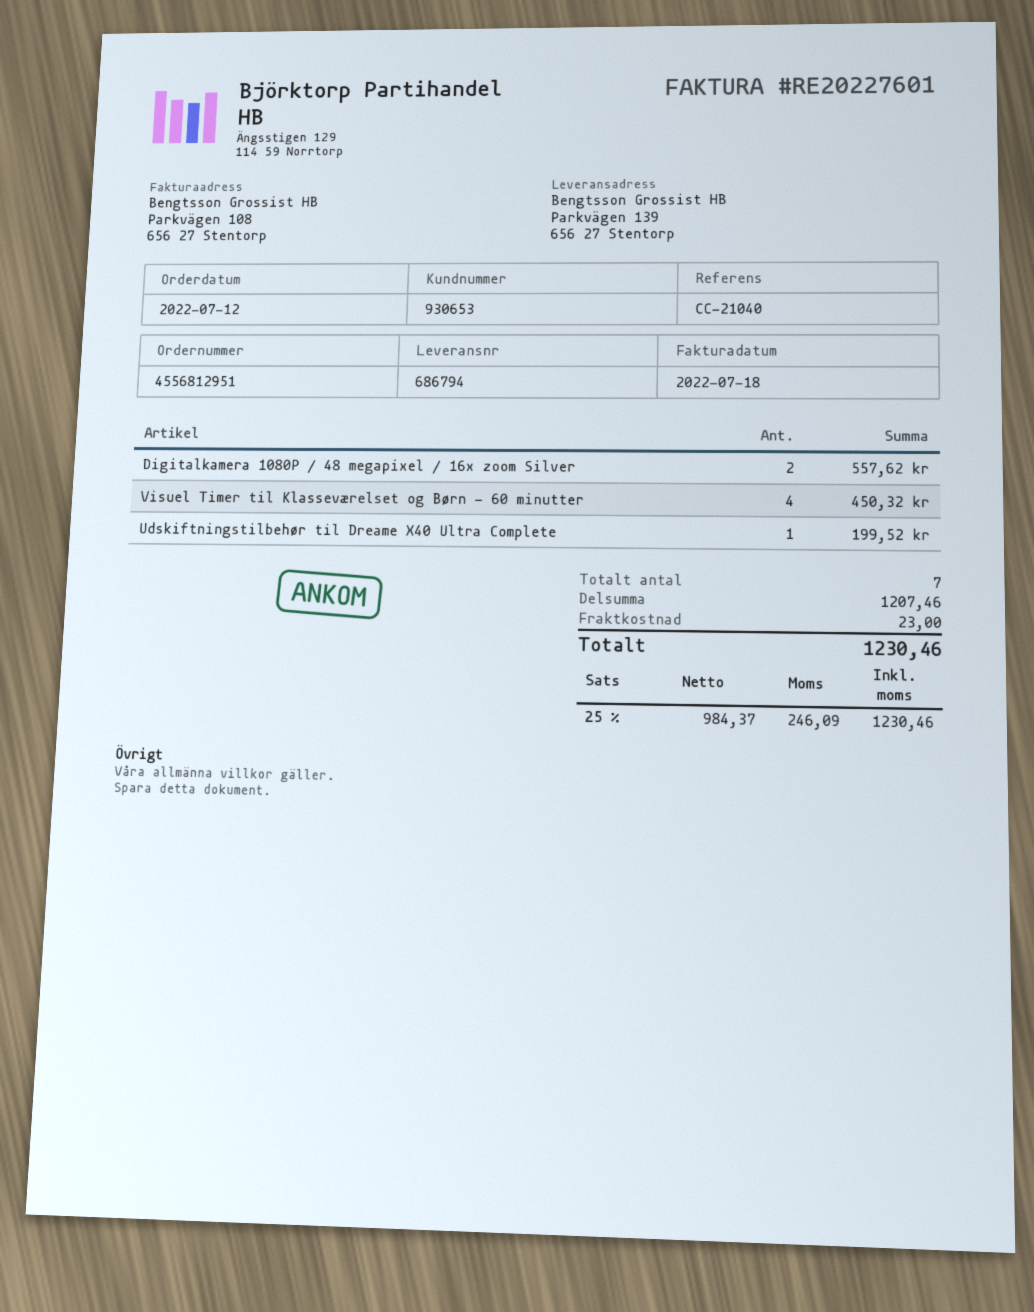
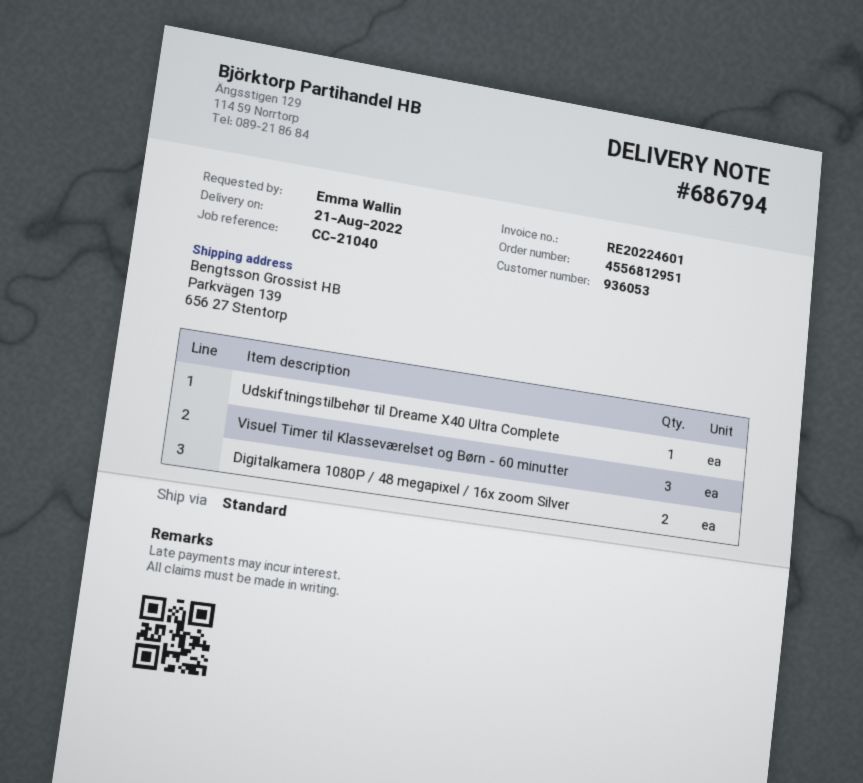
invoice number: RE20227601 -> RE20224601
customer number: 930653 -> 936053
Visuel Timer til Klasseværelset og Børn - 60 minutter: 4 -> 3

